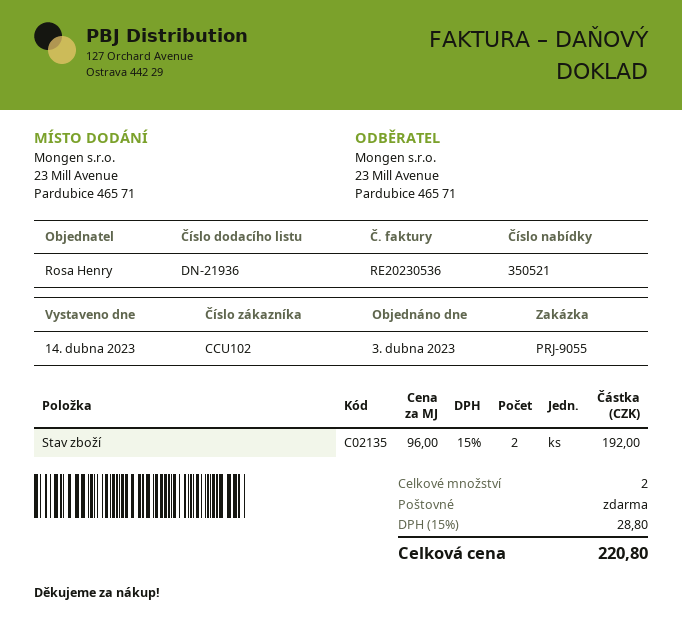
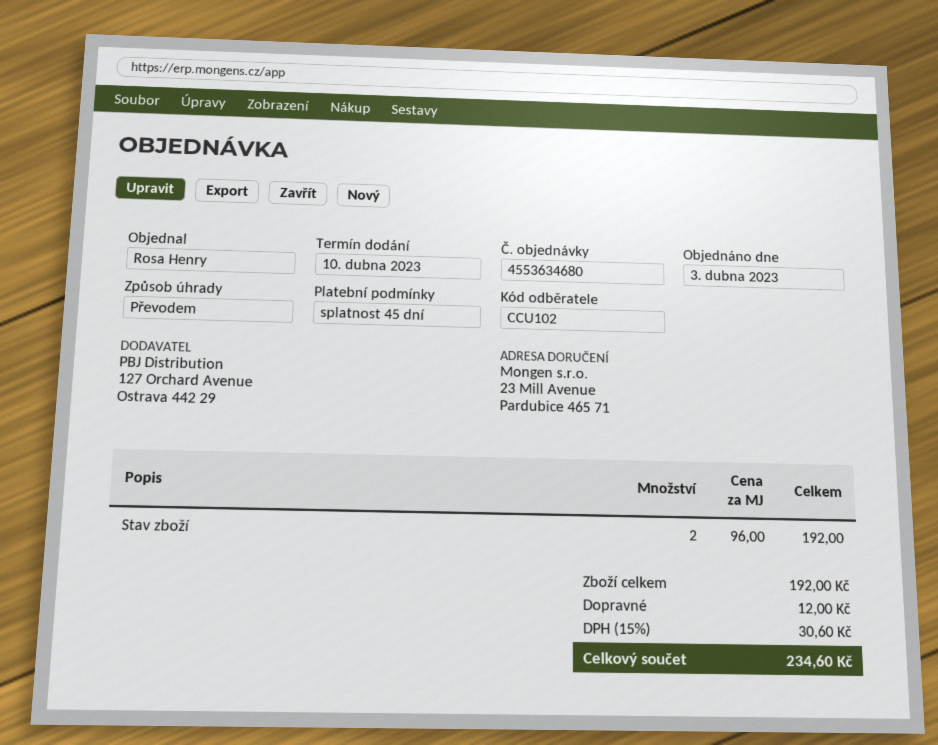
shipping: 0.00 -> 12.00
tax: 15% = 28.80 -> 15% = 30.60
total: 220.80 -> 234.60

